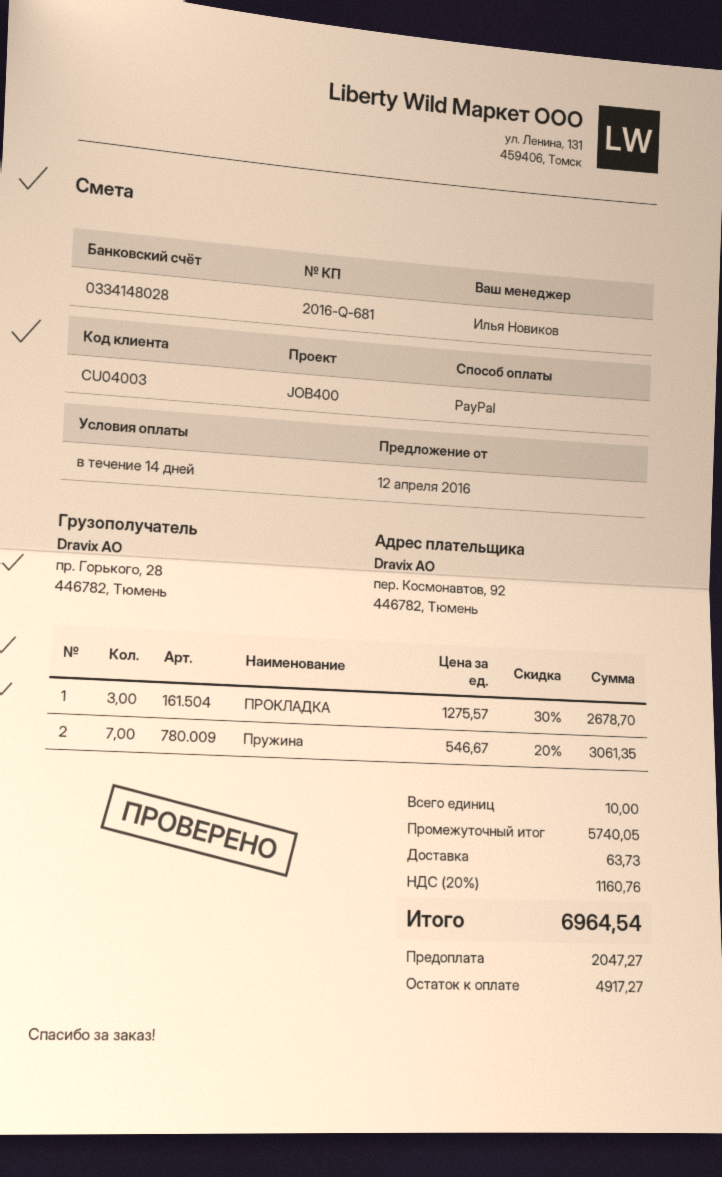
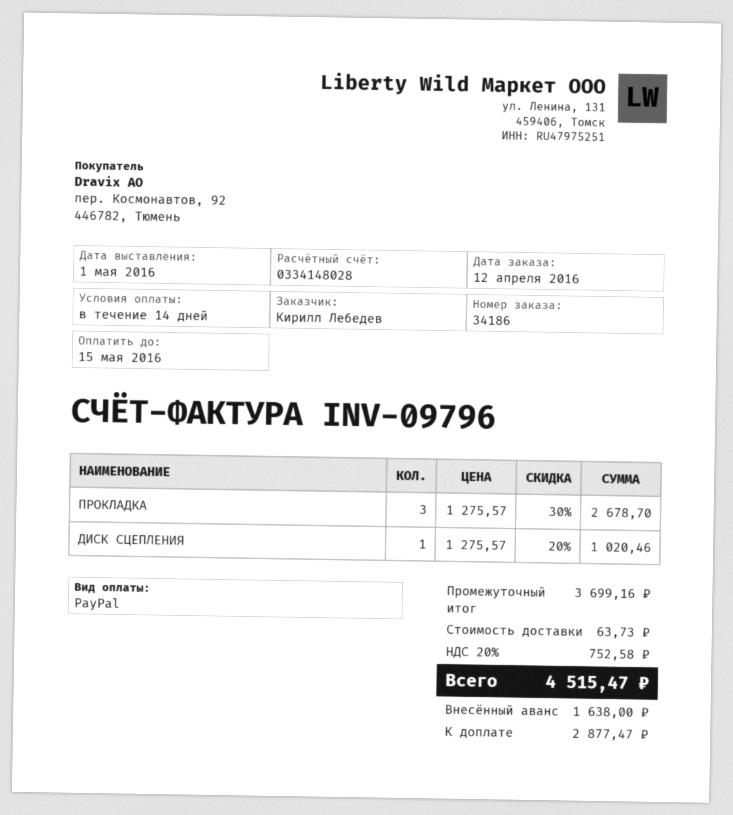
Пружина: 7 x 546.67 - 20% = 3061.35 -> none
ДИСК СЦЕПЛЕНИЯ: none -> 1 x 1275.57 - 20% = 1020.46
subtotal: 5740.05 -> 3699.16
tax: 20% = 1160.76 -> 20% = 752.58
total: 6964.54 -> 4515.47
deposit: 2047.27 -> 1638.00
balance: 4917.27 -> 2877.47

